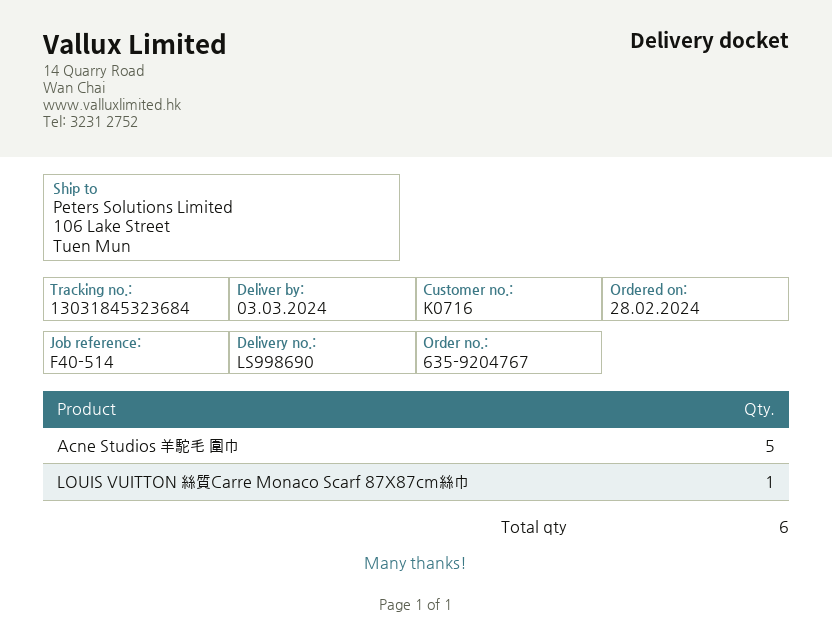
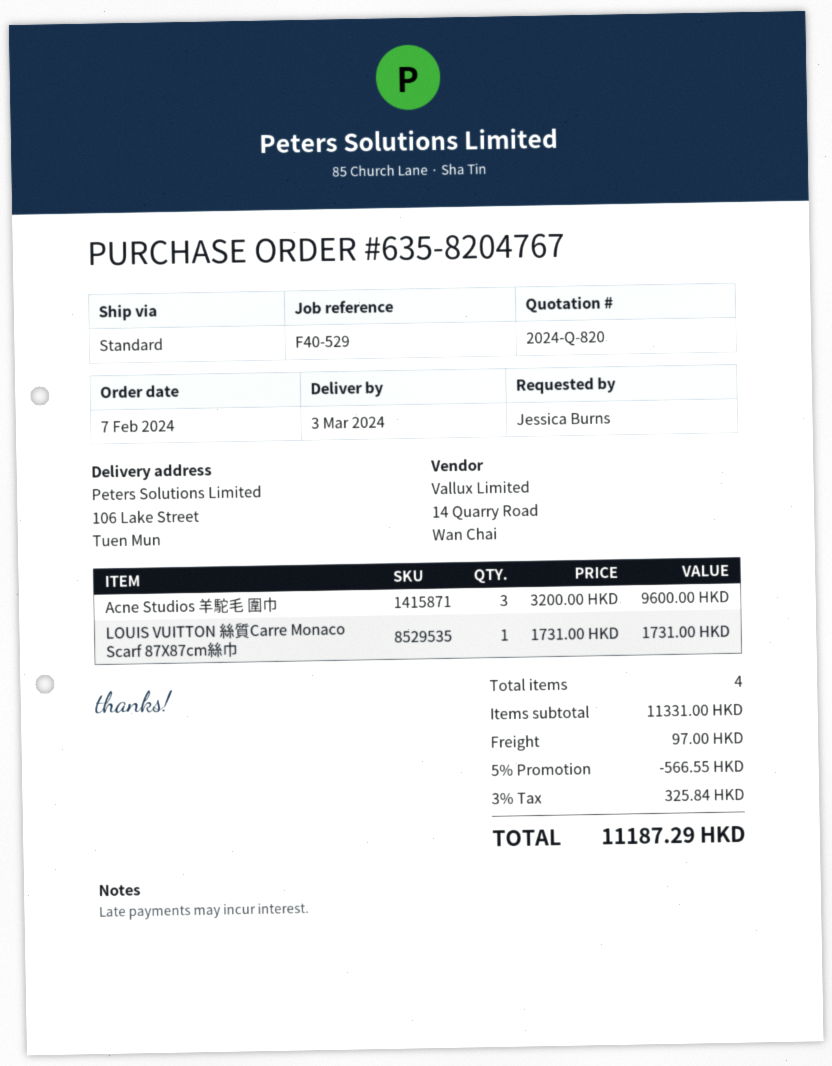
order number: 635-9204767 -> 635-8204767
order date: 2024-02-28 -> 2024-02-07
reference: F40-514 -> F40-529
Acne Studios 羊駝毛 圍巾: 5 -> 3
total quantity: 6 -> 4

